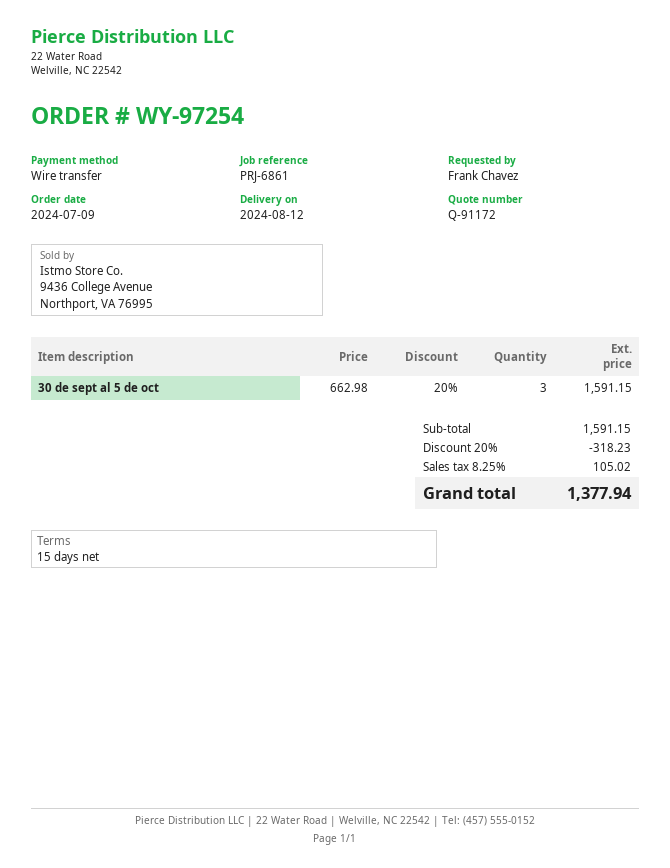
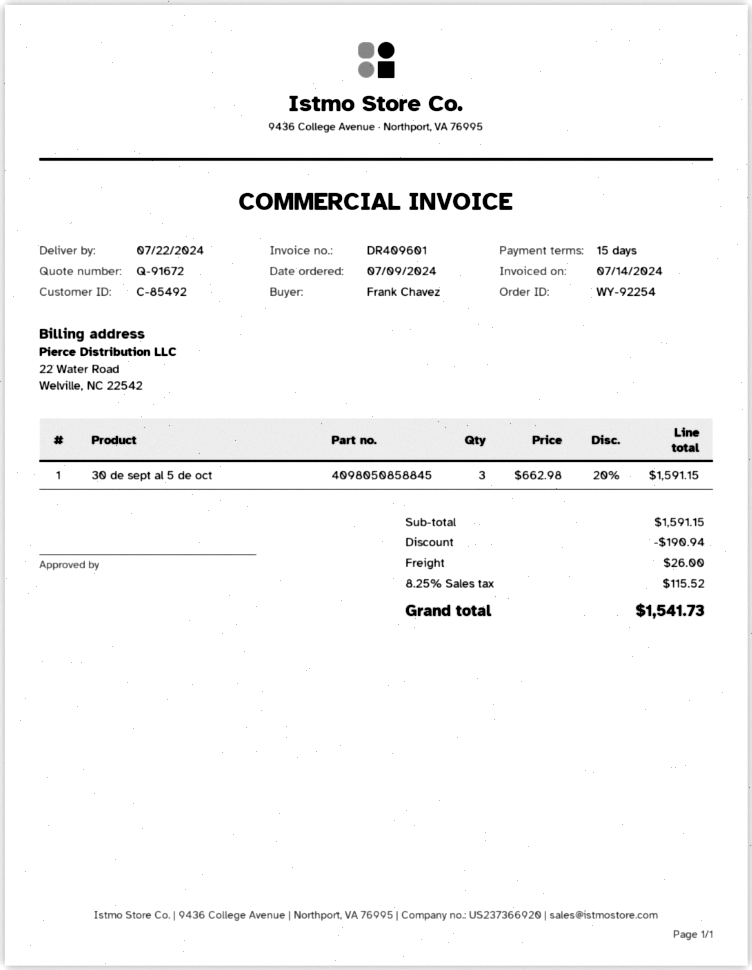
quote number: Q-91172 -> Q-91672
order number: WY-97254 -> WY-92254
delivery date: 2024-08-12 -> 2024-07-22
discount: 318.23 -> 190.94
shipping: none -> 26.00
tax: 8.25% = 105.02 -> 8.25% = 115.52
total: 1377.94 -> 1541.73

